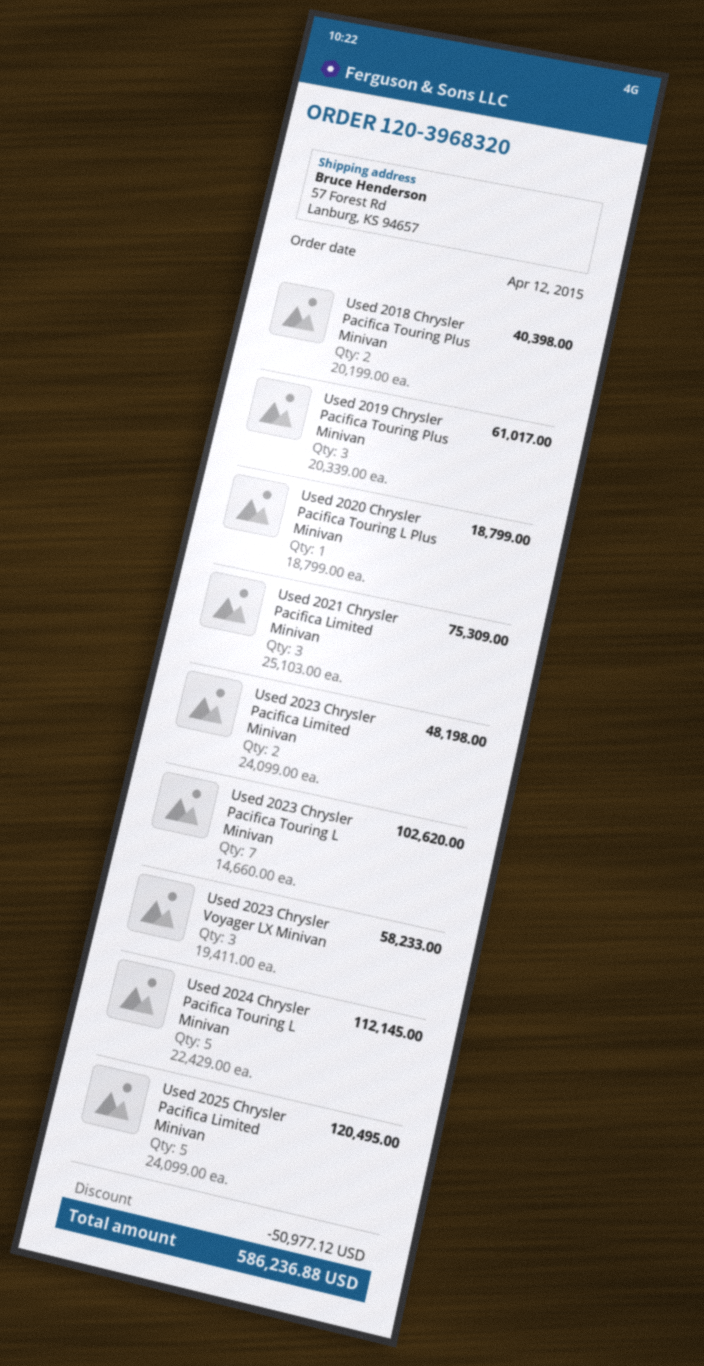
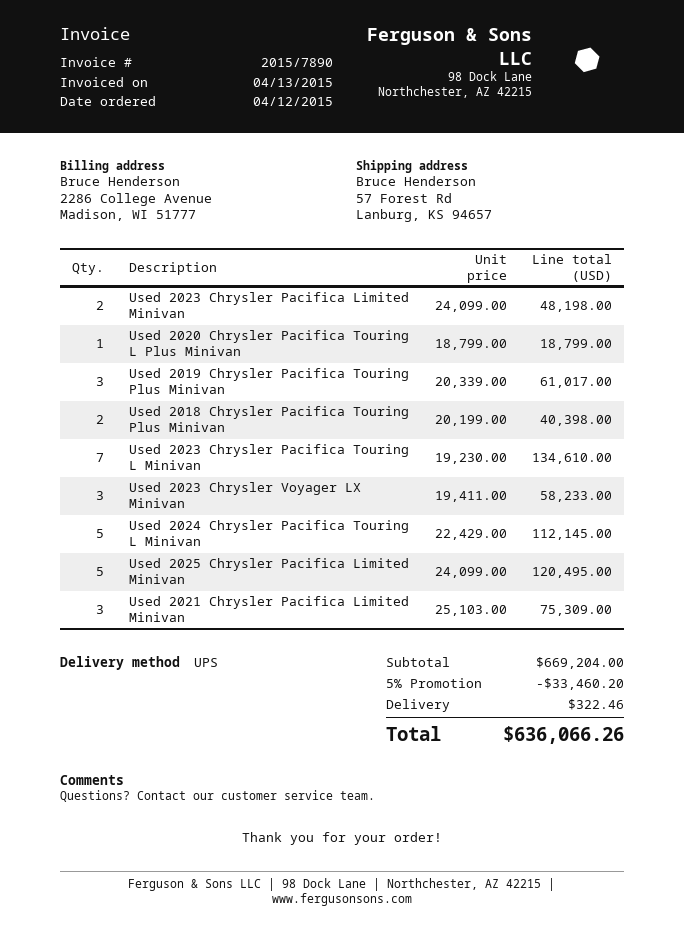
Used 2023 Chrysler Pacifica Touring L Minivan: 7 x 14660.00 = 102620.00 -> 7 x 19230.00 = 134610.00
discount: 50977.12 -> 33460.20
shipping: none -> 322.46
total: 586236.88 -> 636066.26

